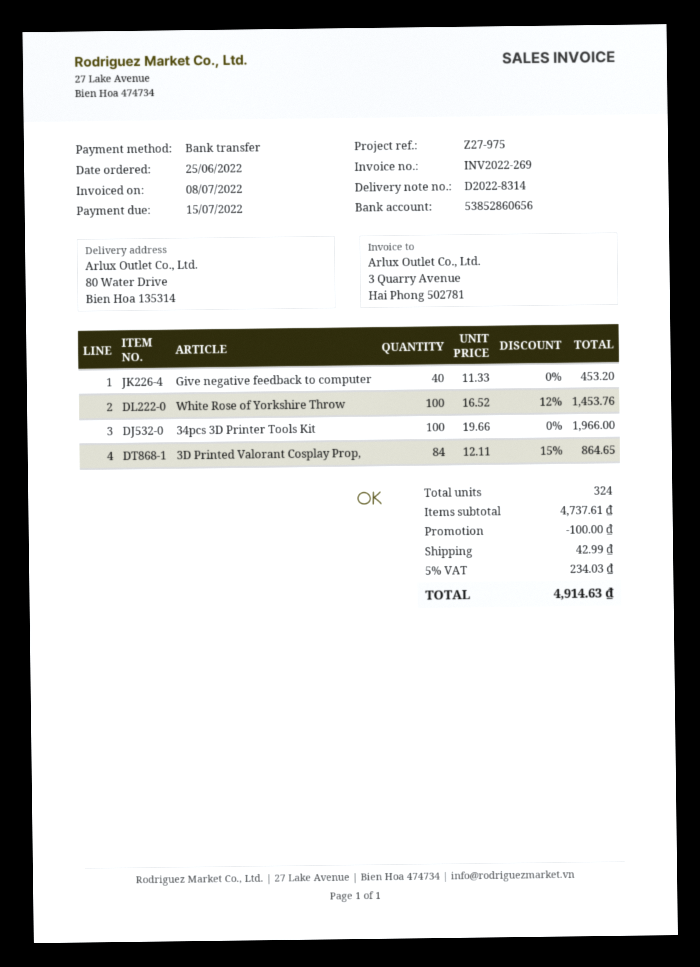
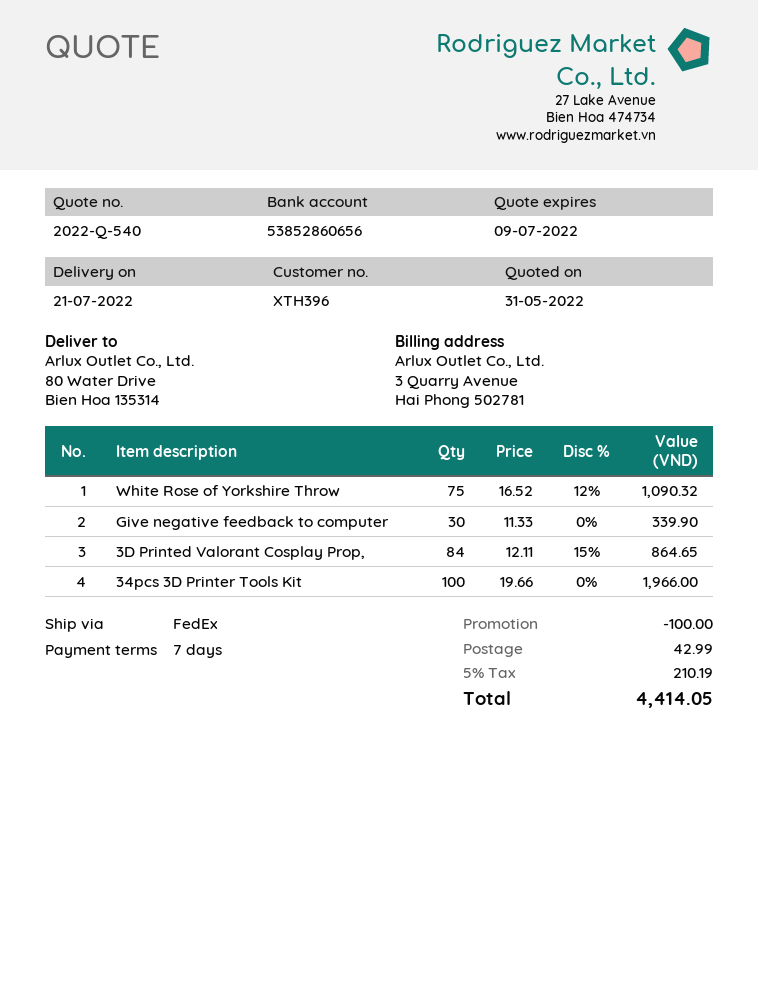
Give negative feedback to computer: 40 x 11.33 = 453.20 -> 30 x 11.33 = 339.90
White Rose of Yorkshire Throw: 100 x 16.52 - 12% = 1453.76 -> 75 x 16.52 - 12% = 1090.32
tax: 5% = 234.03 -> 5% = 210.19
total: 4914.63 -> 4414.05

